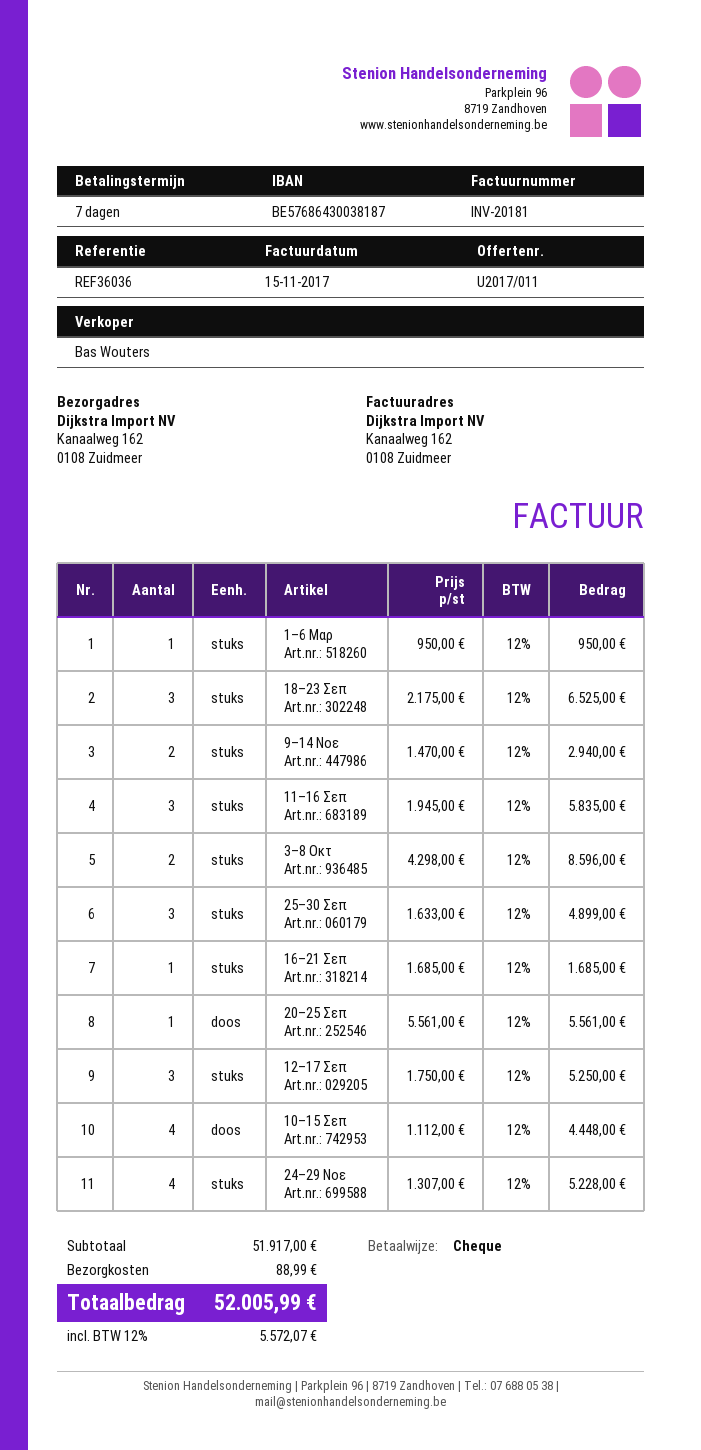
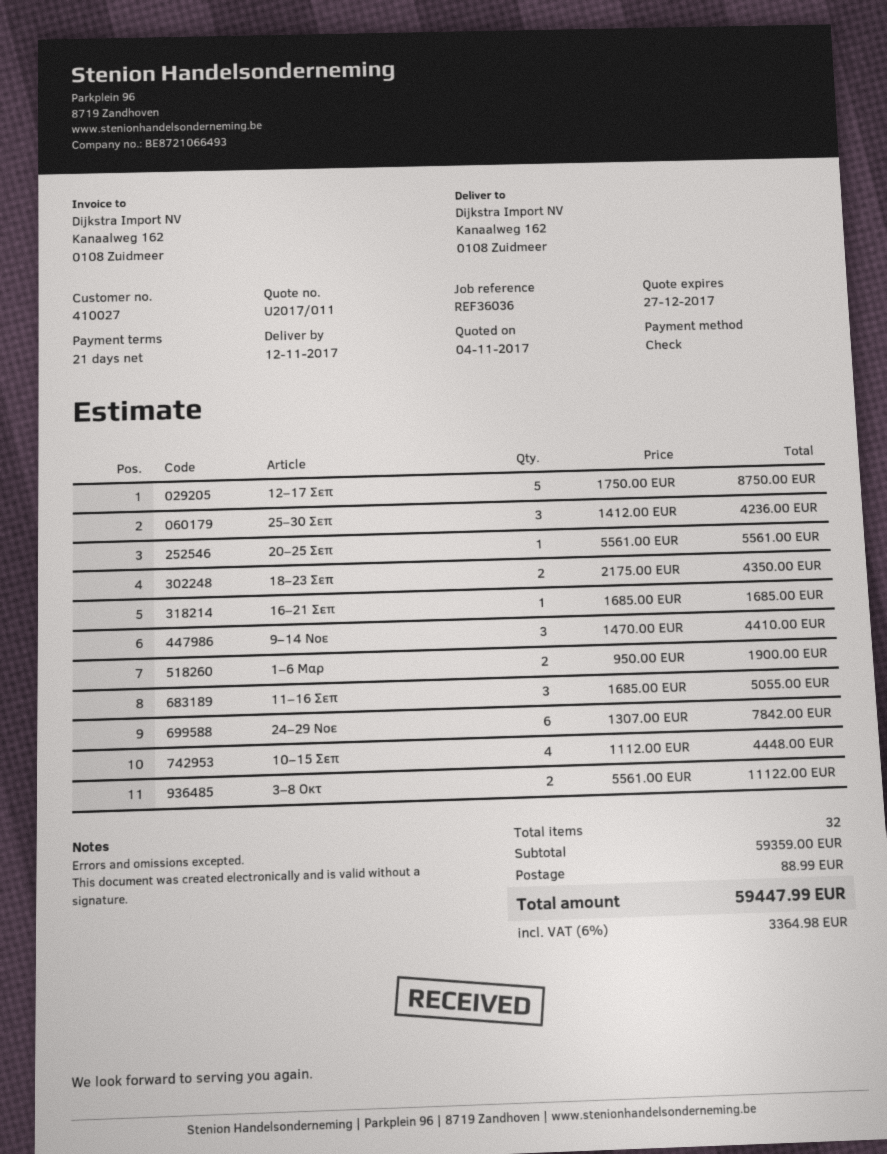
payment terms: 7 days -> 21 days
1–6 Μαρ: 1 x 950.00 = 950.00 -> 2 x 950.00 = 1900.00
18–23 Σεπ: 3 x 2175.00 = 6525.00 -> 2 x 2175.00 = 4350.00
9–14 Νοε: 2 x 1470.00 = 2940.00 -> 3 x 1470.00 = 4410.00
11–16 Σεπ: 3 x 1945.00 = 5835.00 -> 3 x 1685.00 = 5055.00
3–8 Οκτ: 2 x 4298.00 = 8596.00 -> 2 x 5561.00 = 11122.00
25–30 Σεπ: 3 x 1633.00 = 4899.00 -> 3 x 1412.00 = 4236.00
12–17 Σεπ: 3 x 1750.00 = 5250.00 -> 5 x 1750.00 = 8750.00
24–29 Νοε: 4 x 1307.00 = 5228.00 -> 6 x 1307.00 = 7842.00
subtotal: 51917.00 -> 59359.00
tax: 12% = 5572.07 -> 6% = 3364.98
total: 52005.99 -> 59447.99

